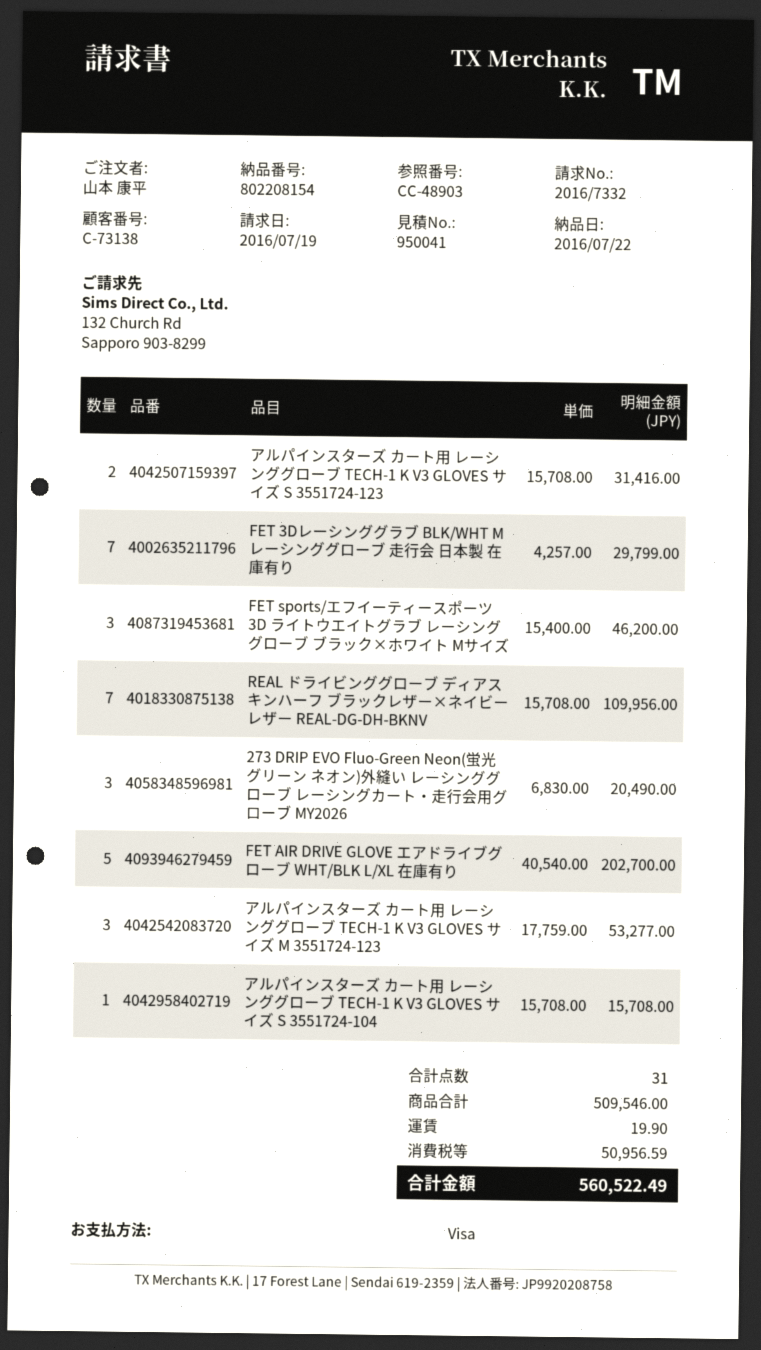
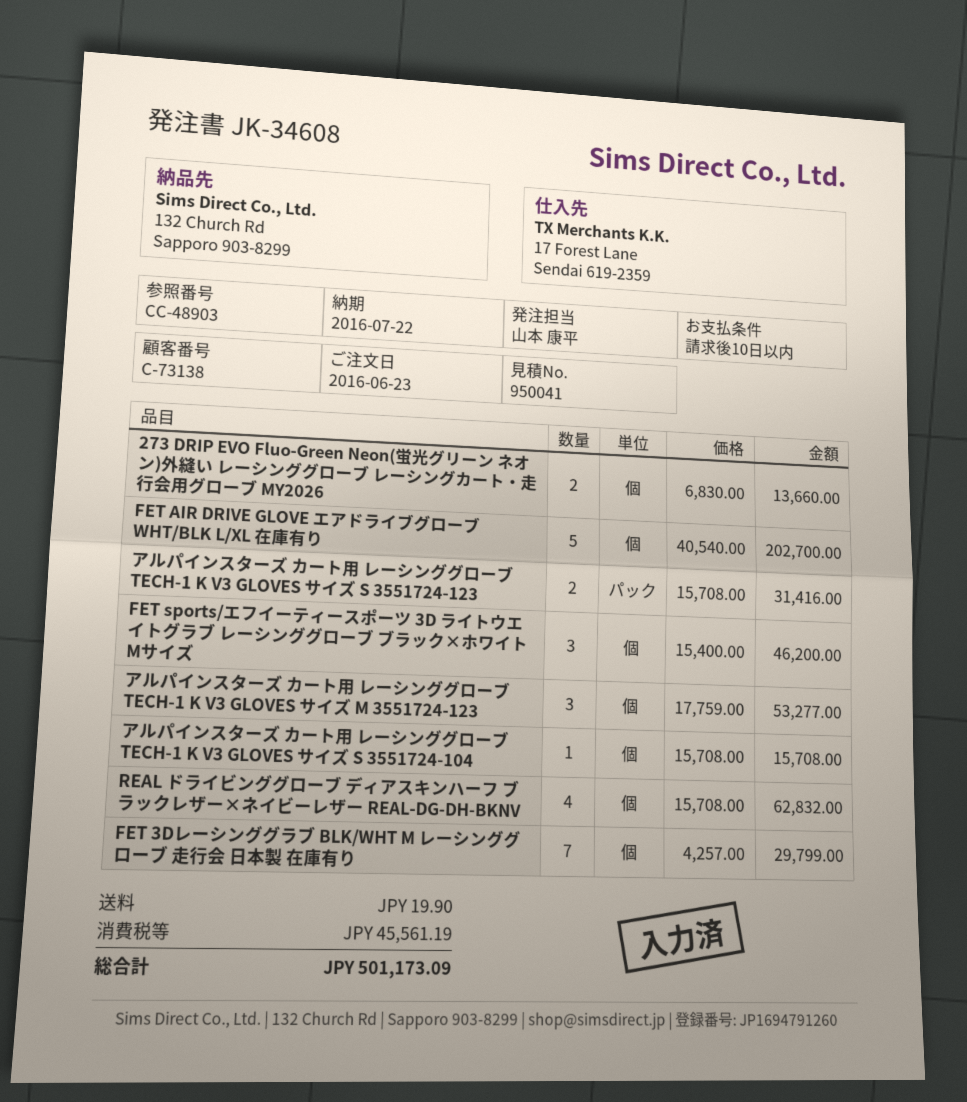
REAL ドライビンググローブ ディアスキンハーフ ブラックレザー×ネイビーレザー REAL-DG-DH-BKNV: 7 x 15708.00 = 109956.00 -> 4 x 15708.00 = 62832.00
273 DRIP EVO Fluo-Green Neon(蛍光グリーン ネオン)外縫い レーシンググローブ レーシングカート・走行会用グローブ MY2026: 3 x 6830.00 = 20490.00 -> 2 x 6830.00 = 13660.00
tax: 50956.59 -> 45561.19
total: 560522.49 -> 501173.09

